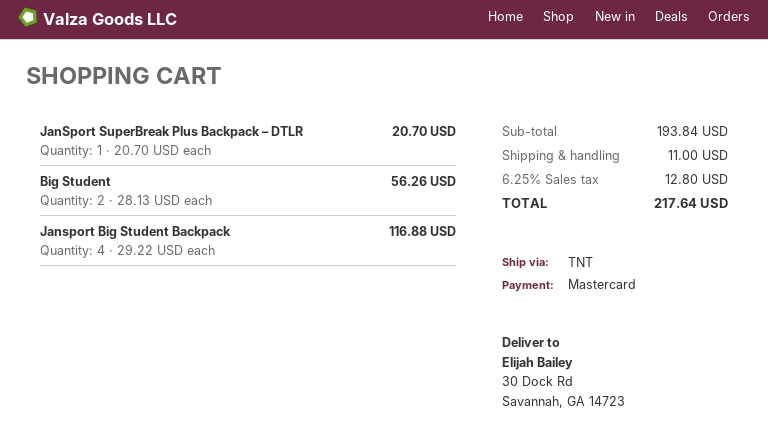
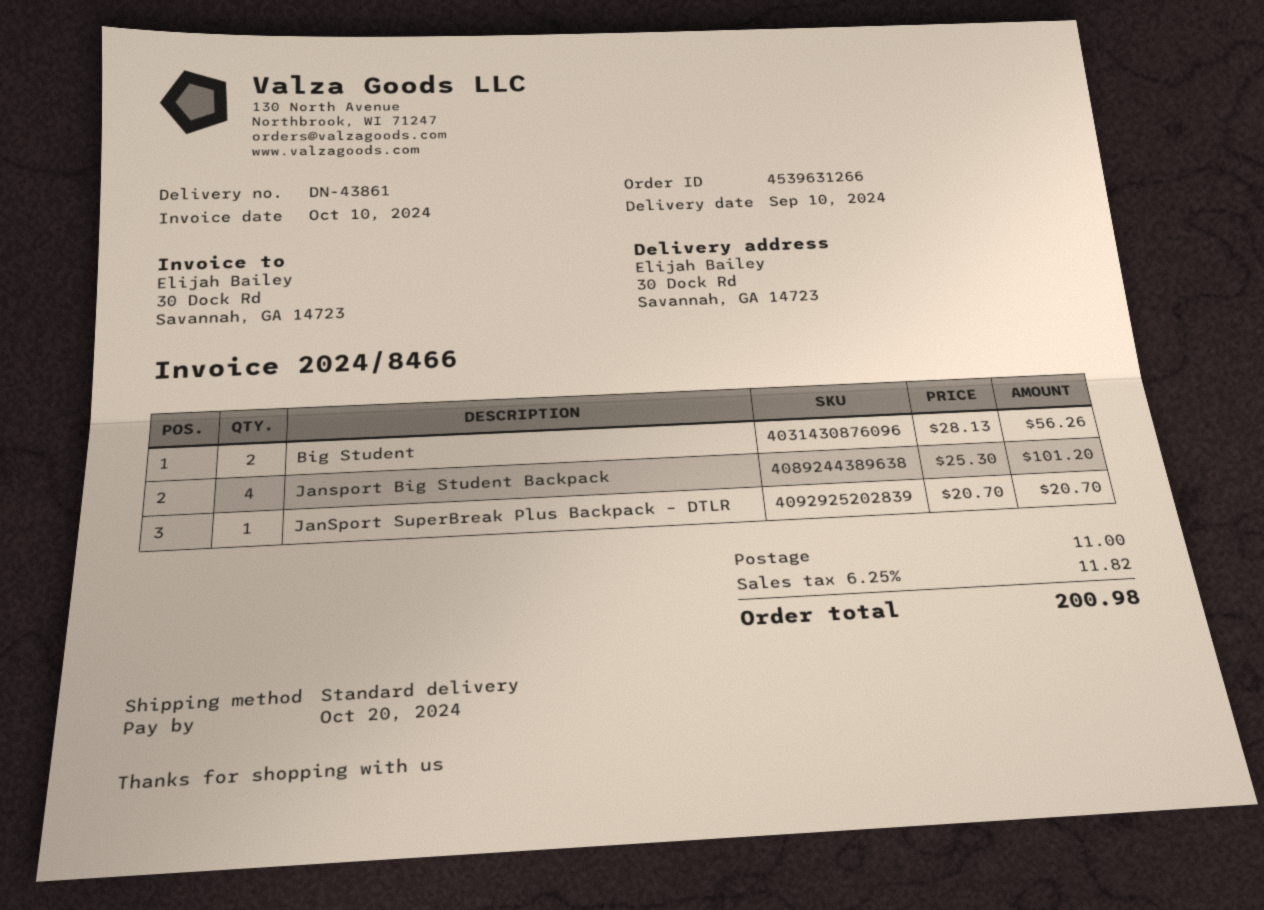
shipping method: TNT -> standard
Jansport Big Student Backpack: 4 x 29.22 = 116.88 -> 4 x 25.30 = 101.20
tax: 6.25% = 12.80 -> 6.25% = 11.82
total: 217.64 -> 200.98

